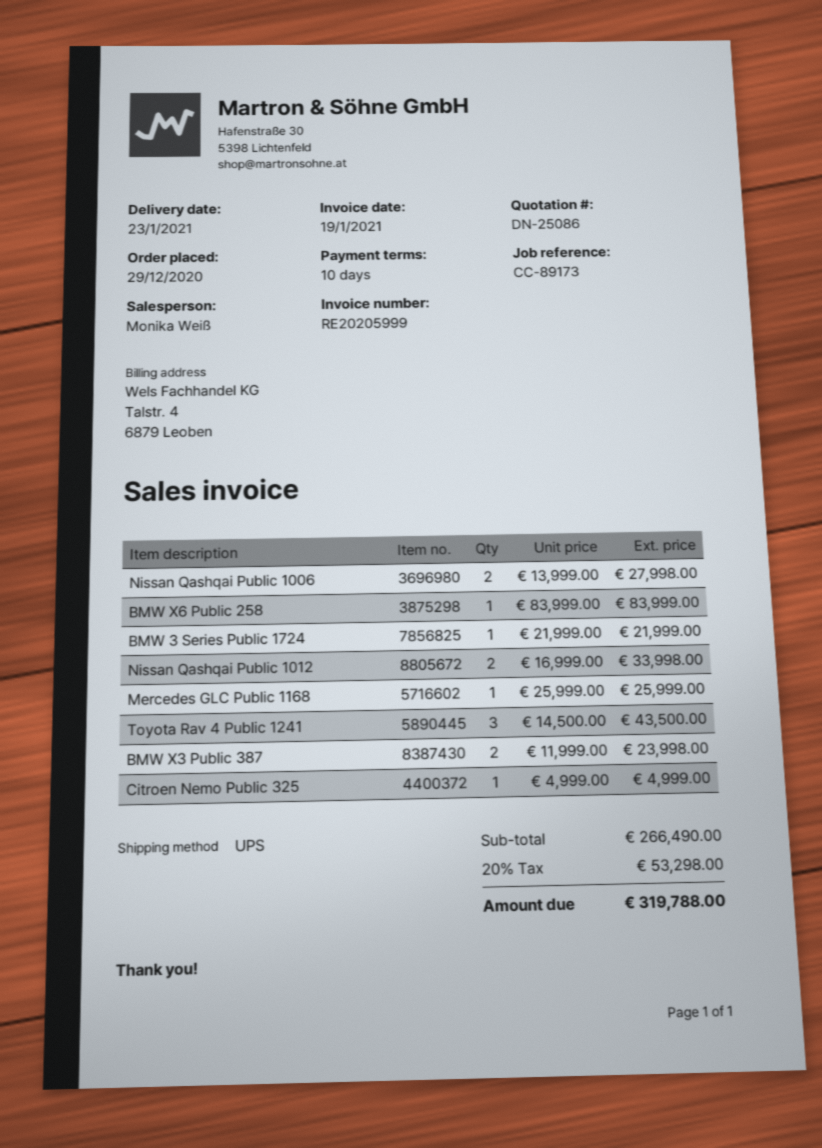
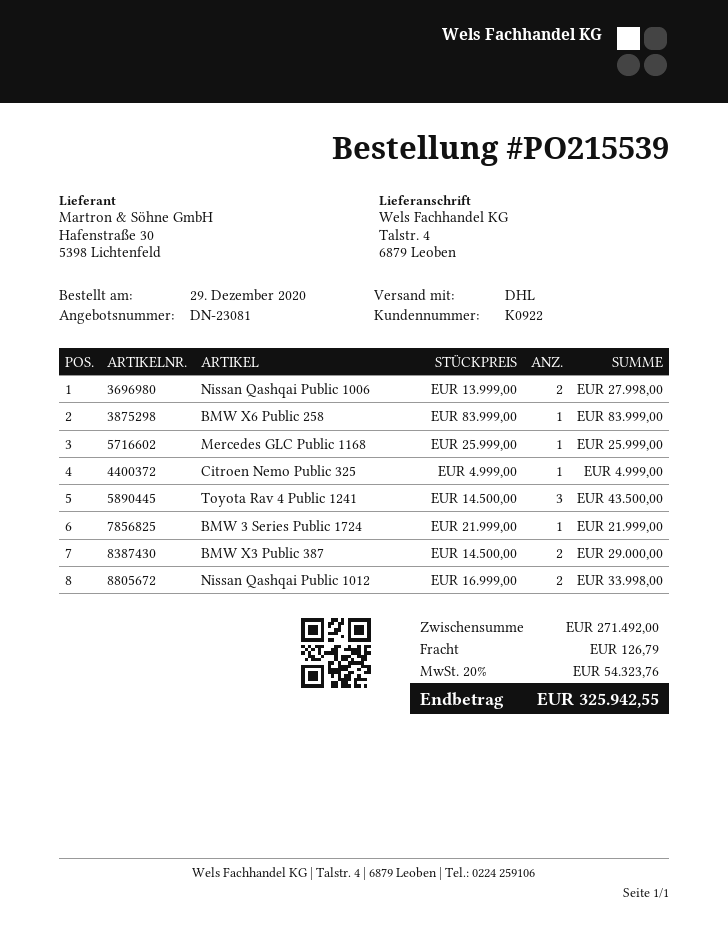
quote number: DN-25086 -> DN-23081
shipping method: UPS -> DHL
BMW X3 Public 387: 2 x 11999.00 = 23998.00 -> 2 x 14500.00 = 29000.00
subtotal: 266490.00 -> 271492.00
shipping: none -> 126.79
tax: 20% = 53298.00 -> 20% = 54323.76
total: 319788.00 -> 325942.55

